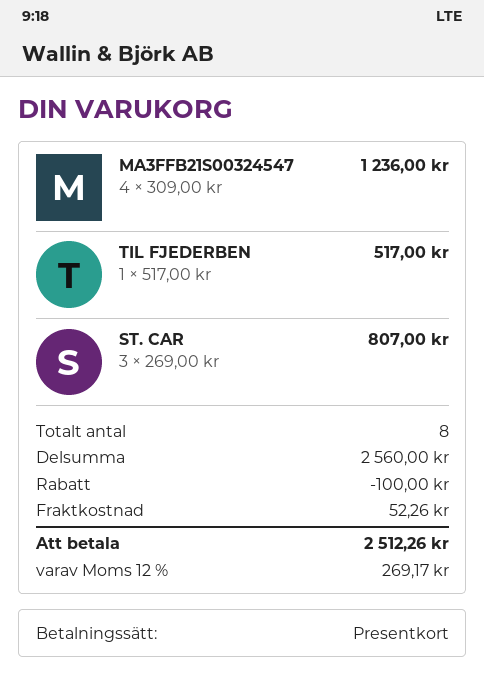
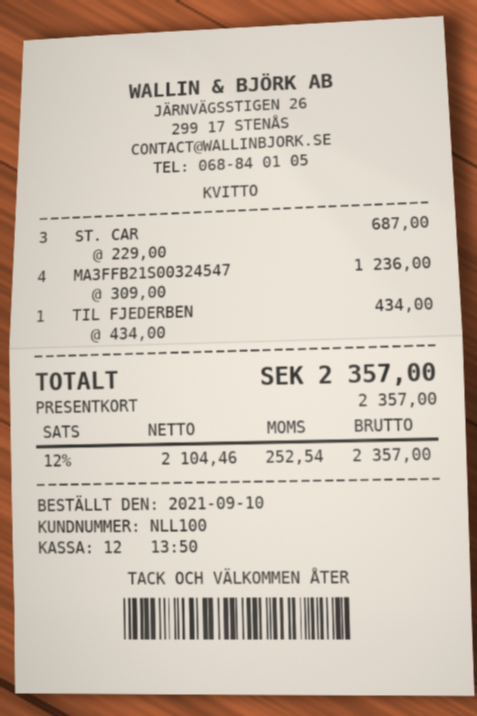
TIL FJEDERBEN: 1 x 517.00 = 517.00 -> 1 x 434.00 = 434.00
ST. CAR: 3 x 269.00 = 807.00 -> 3 x 229.00 = 687.00
discount: 100.00 -> none
shipping: 52.26 -> none
tax: 12% = 269.17 -> 12% = 252.54
total: 2512.26 -> 2357.00

